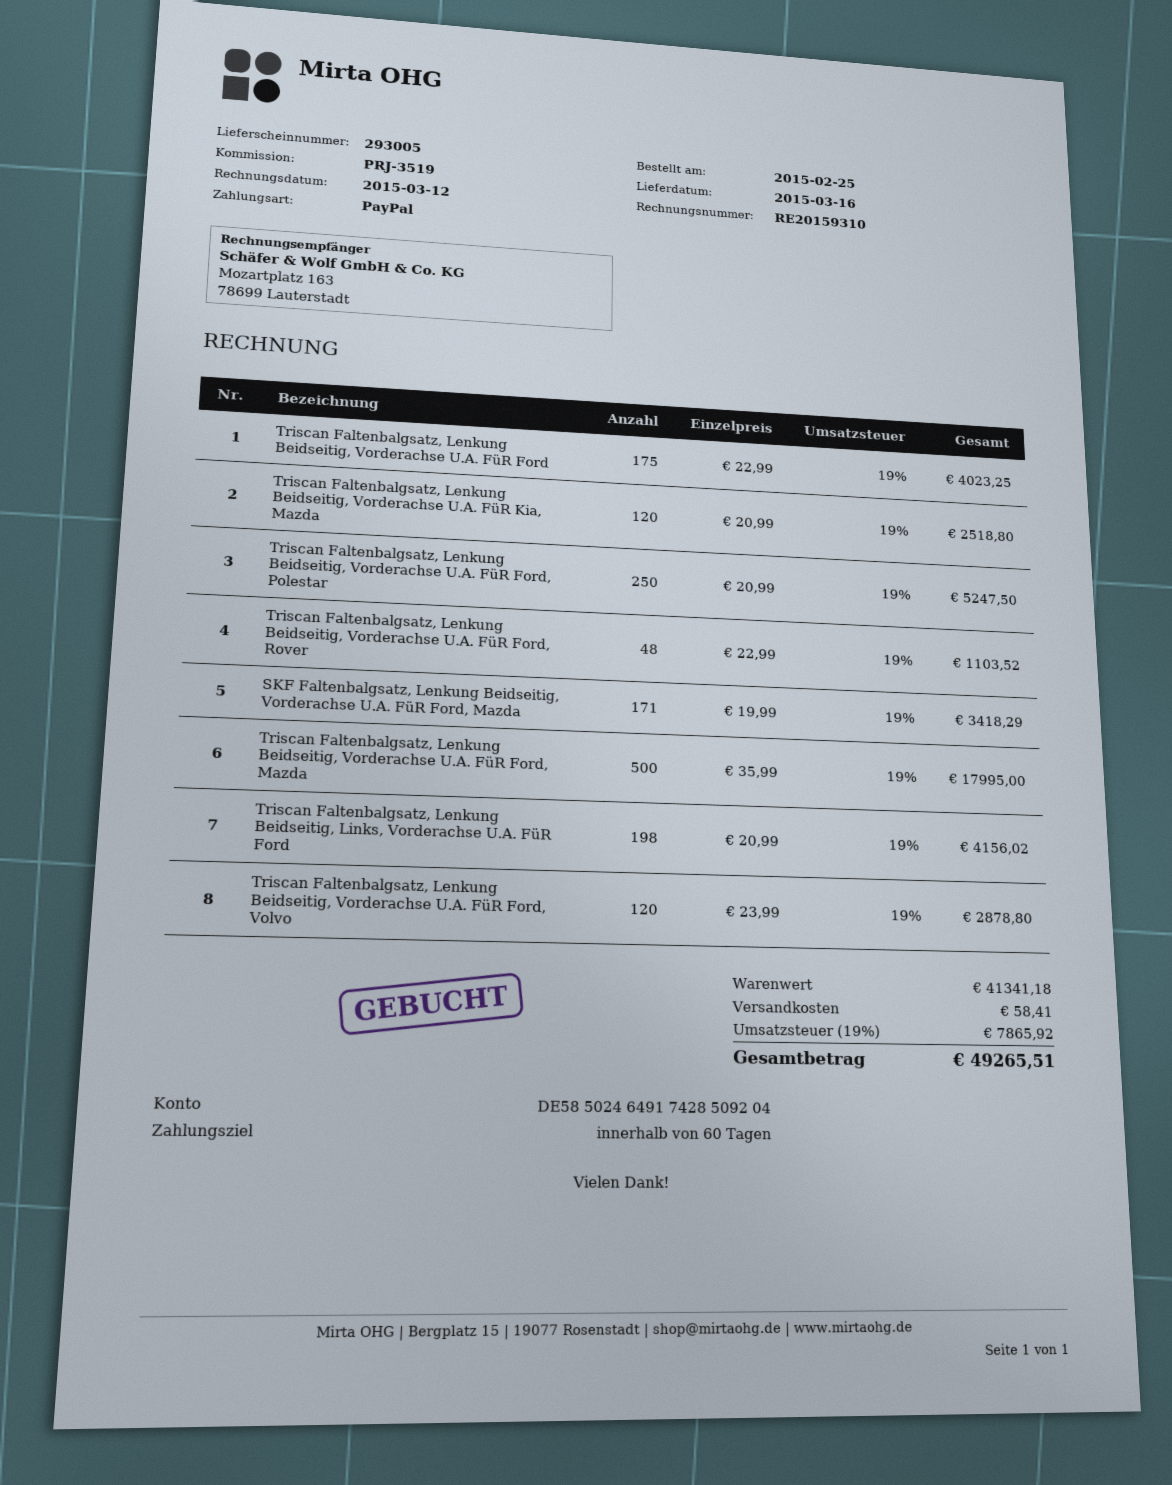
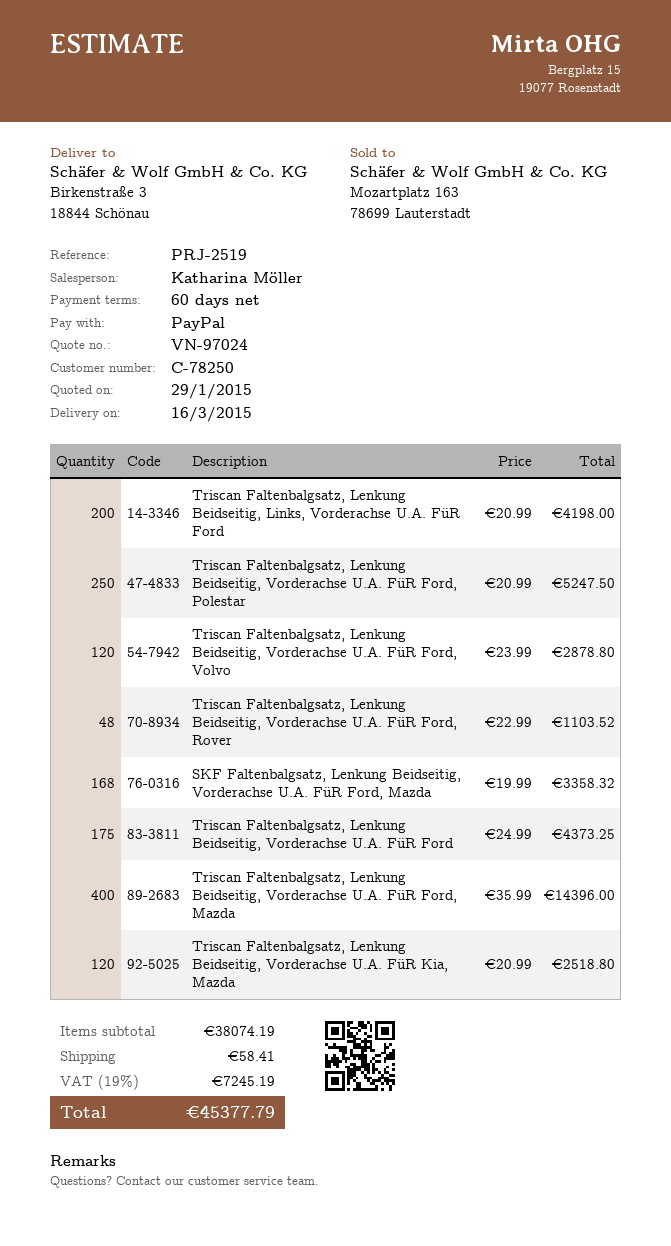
reference: PRJ-3519 -> PRJ-2519
Triscan Faltenbalgsatz, Lenkung Beidseitig, Vorderachse U.A. FüR Ford: 175 x 22.99 = 4023.25 -> 175 x 24.99 = 4373.25
SKF Faltenbalgsatz, Lenkung Beidseitig, Vorderachse U.A. FüR Ford, Mazda: 171 x 19.99 = 3418.29 -> 168 x 19.99 = 3358.32
Triscan Faltenbalgsatz, Lenkung Beidseitig, Vorderachse U.A. FüR Ford, Mazda: 500 x 35.99 = 17995.00 -> 400 x 35.99 = 14396.00
Triscan Faltenbalgsatz, Lenkung Beidseitig, Links, Vorderachse U.A. FüR Ford: 198 x 20.99 = 4156.02 -> 200 x 20.99 = 4198.00
subtotal: 41341.18 -> 38074.19
tax: 19% = 7865.92 -> 19% = 7245.19
total: 49265.51 -> 45377.79

